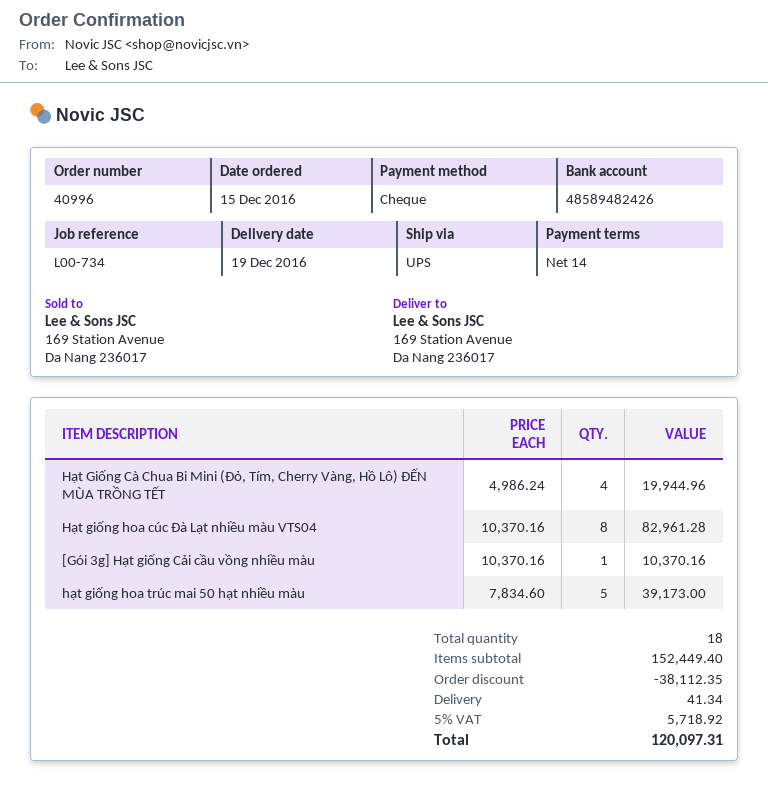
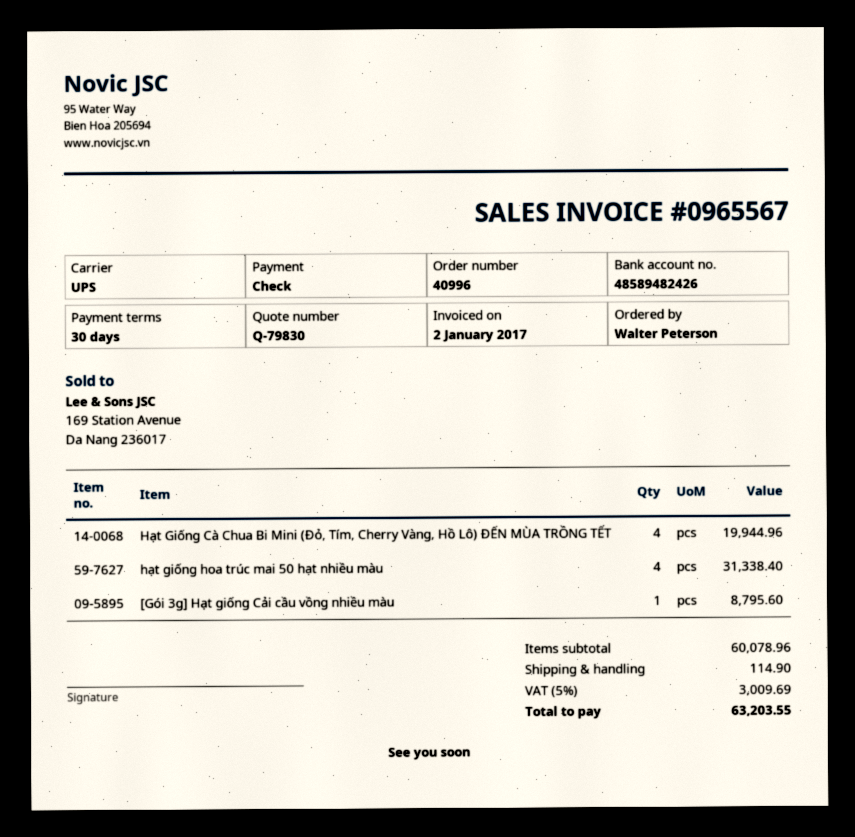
payment terms: 14 days -> 30 days
Hạt giống hoa cúc Đà Lạt nhiều màu VTS04: 8 for 82961.28 -> none
[Gói 3g] Hạt giống Cải cầu vồng nhiều màu: 1 for 10370.16 -> 1 for 8795.60
hạt giống hoa trúc mai 50 hạt nhiều màu: 5 for 39173.00 -> 4 for 31338.40
subtotal: 152449.40 -> 60078.96
discount: 38112.35 -> none
shipping: 41.34 -> 114.90
tax: 5% = 5718.92 -> 5% = 3009.69
total: 120097.31 -> 63203.55

